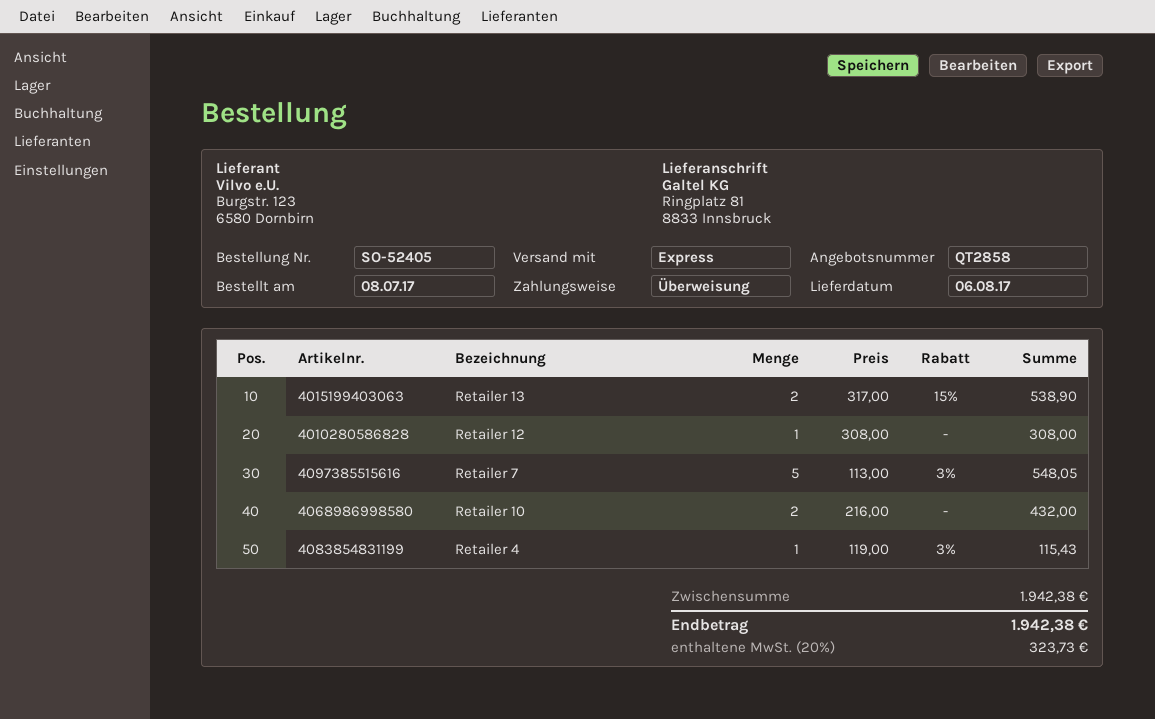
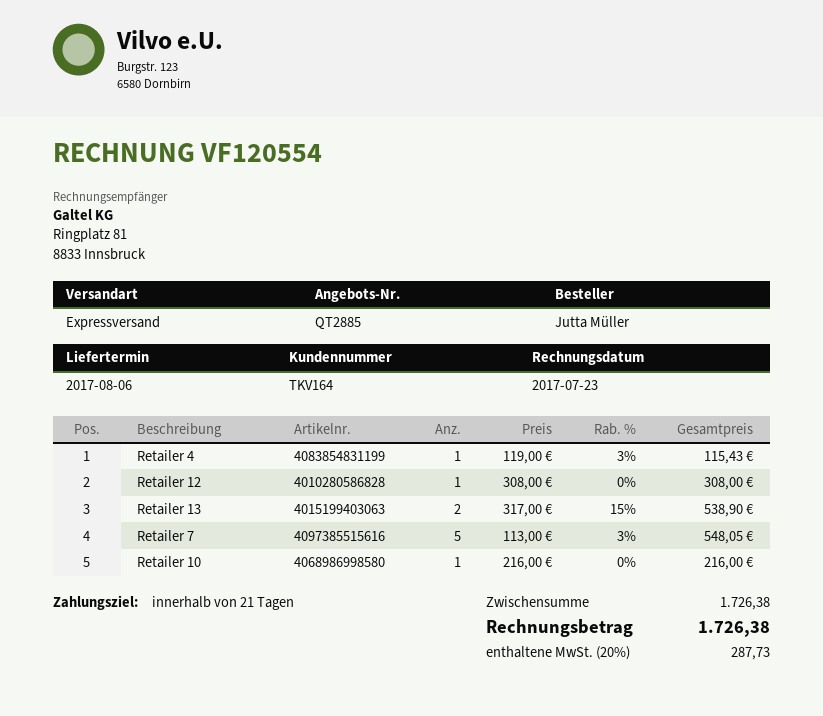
quote number: QT2858 -> QT2885
Retailer 10: 2 x 216.00 = 432.00 -> 1 x 216.00 = 216.00
subtotal: 1942.38 -> 1726.38
tax: 20% = 323.73 -> 20% = 287.73
total: 1942.38 -> 1726.38

